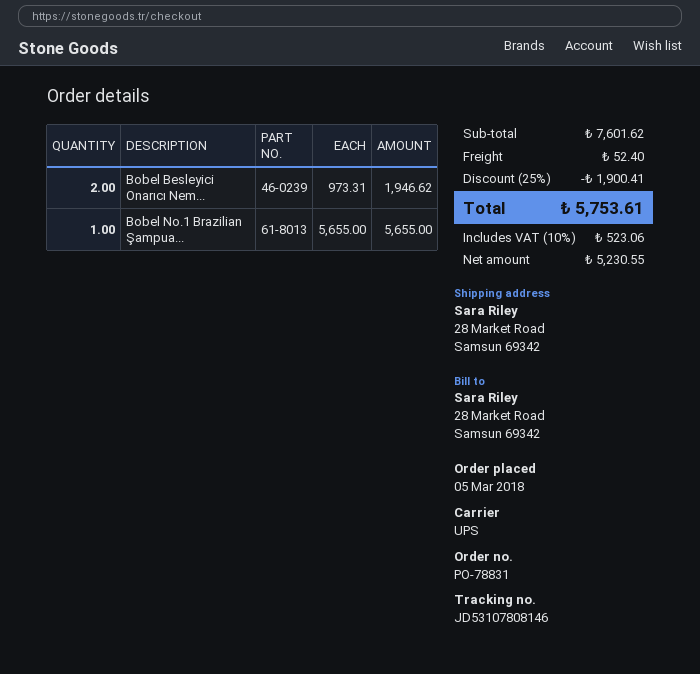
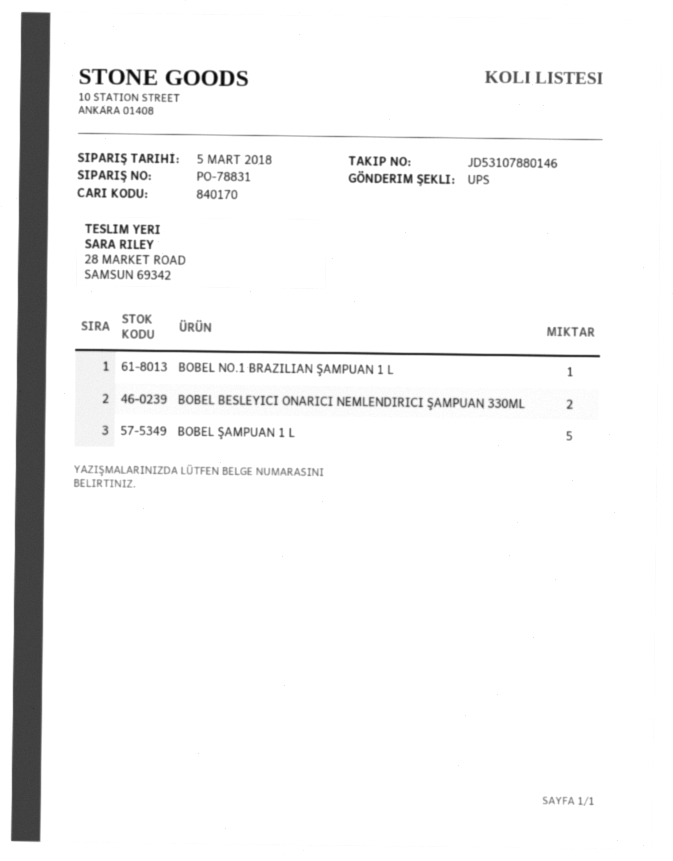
tracking number: JD53107808146 -> JD53107880146
BOBEL ŞAMPUAN 1 L: none -> 5

